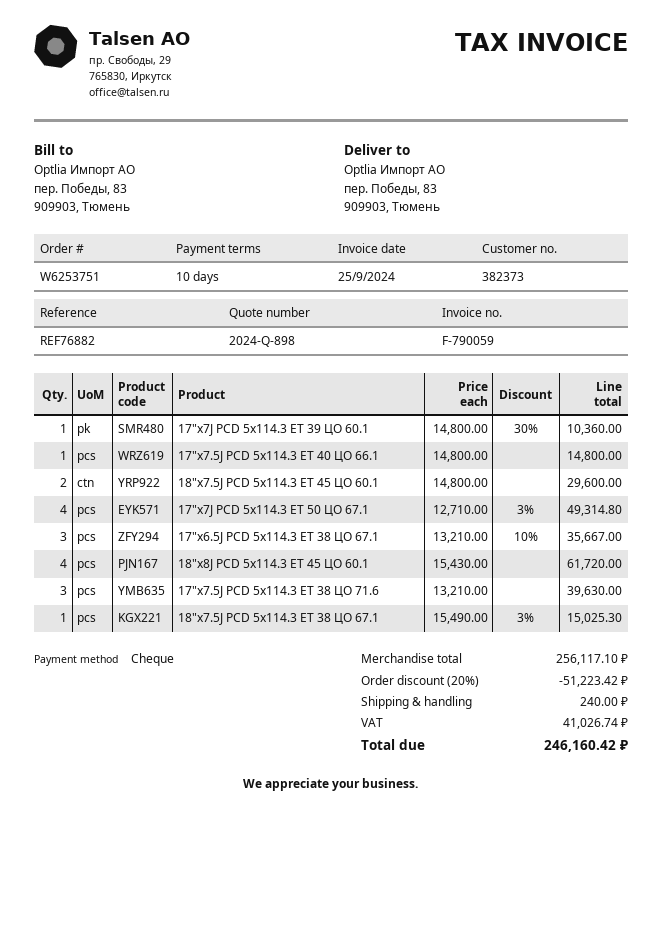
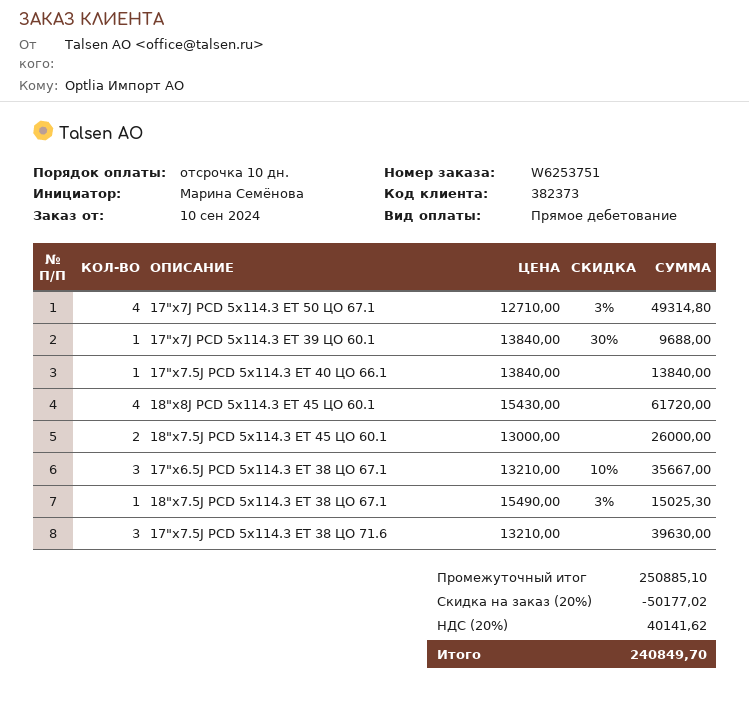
payment method: cheque -> direct debit
17"x7J PCD 5x114.3 ЕТ 39 ЦО 60.1: 1 x 14800.00 - 30% = 10360.00 -> 1 x 13840.00 - 30% = 9688.00
17"x7.5J PCD 5x114.3 ЕТ 40 ЦО 66.1: 1 x 14800.00 = 14800.00 -> 1 x 13840.00 = 13840.00
18"x7.5J PCD 5x114.3 ЕТ 45 ЦО 60.1: 2 x 14800.00 = 29600.00 -> 2 x 13000.00 = 26000.00
subtotal: 256117.10 -> 250885.10
discount: 20% = 51223.42 -> 20% = 50177.02
shipping: 240.00 -> none
tax: 41026.74 -> 40141.62
total: 246160.42 -> 240849.70

